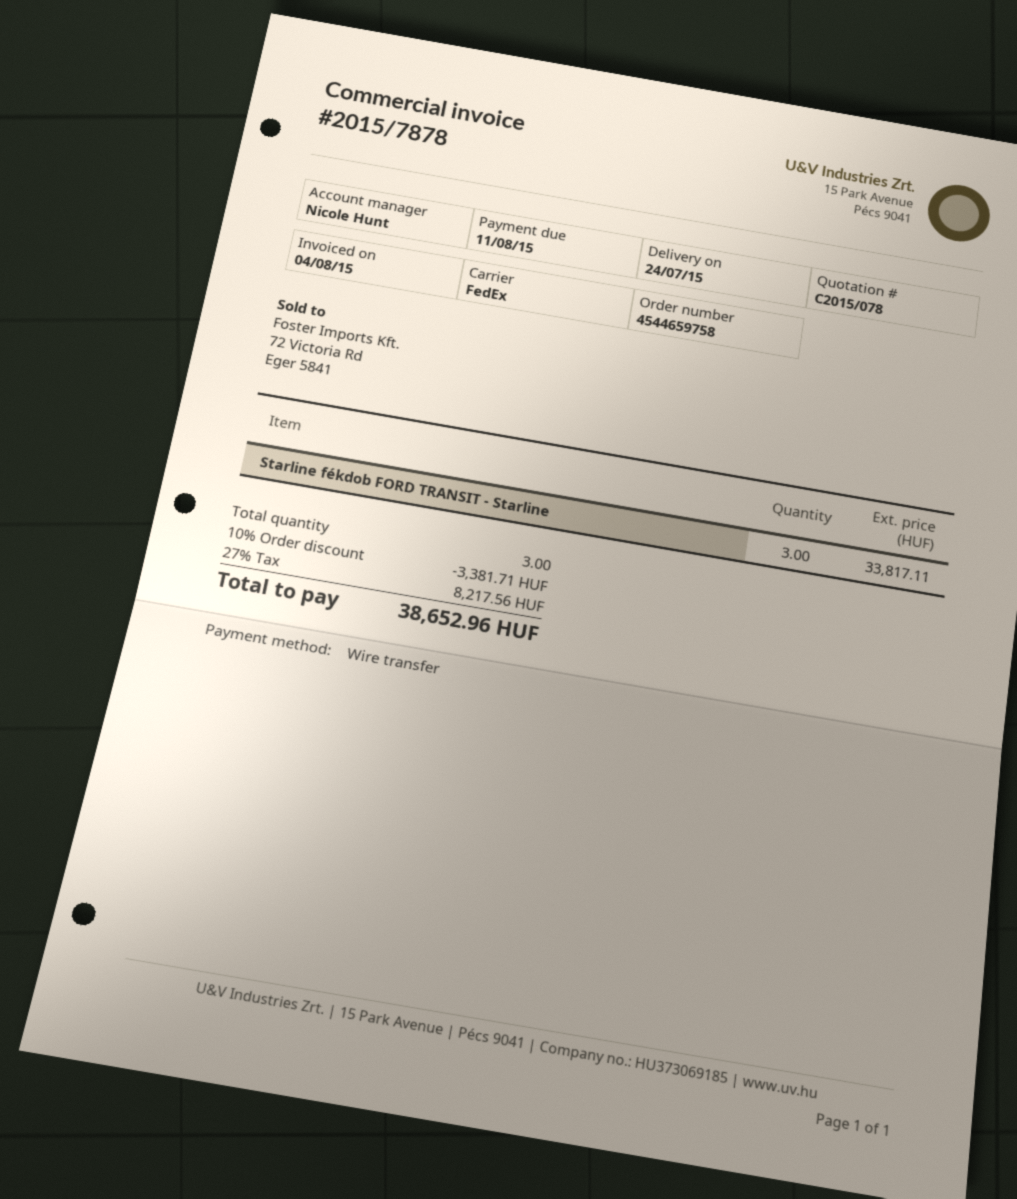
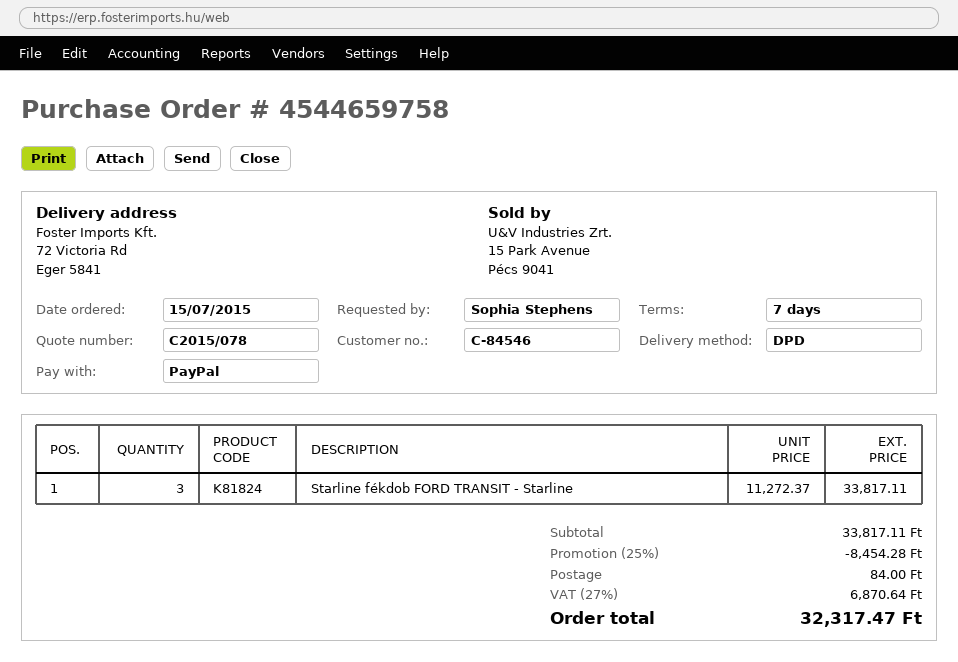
payment method: bank transfer -> PayPal
shipping method: FedEx -> DPD
discount: 10% = 3381.71 -> 25% = 8454.28
shipping: none -> 84.00
tax: 27% = 8217.56 -> 27% = 6870.64
total: 38652.96 -> 32317.47

